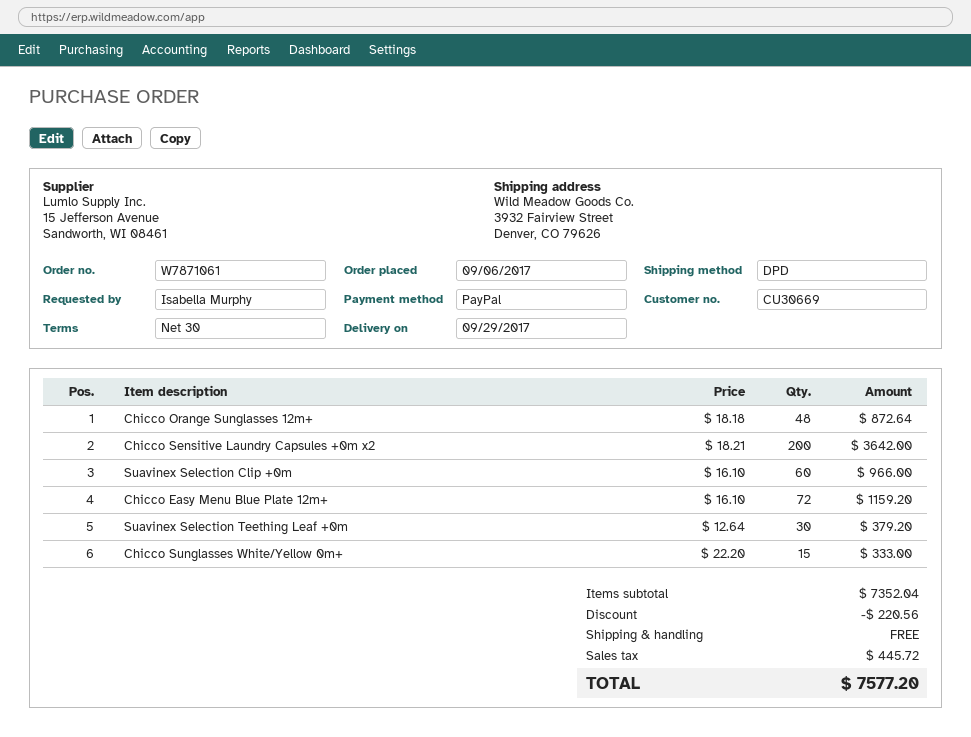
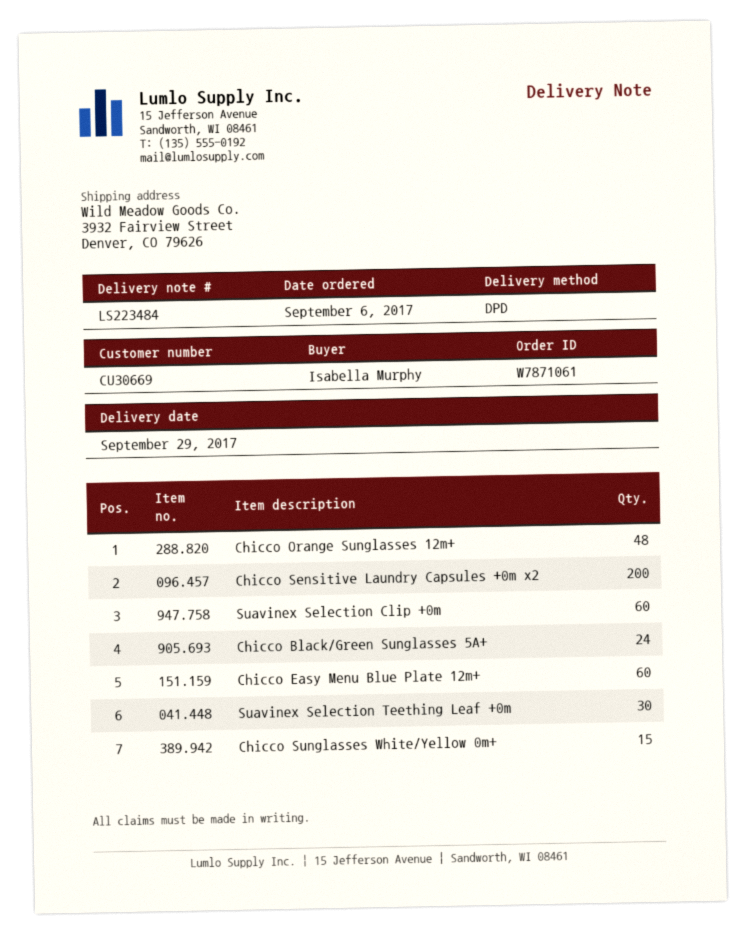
Chicco Easy Menu Blue Plate 12m+: 72 -> 60
Chicco Black/Green Sunglasses 5A+: none -> 24

